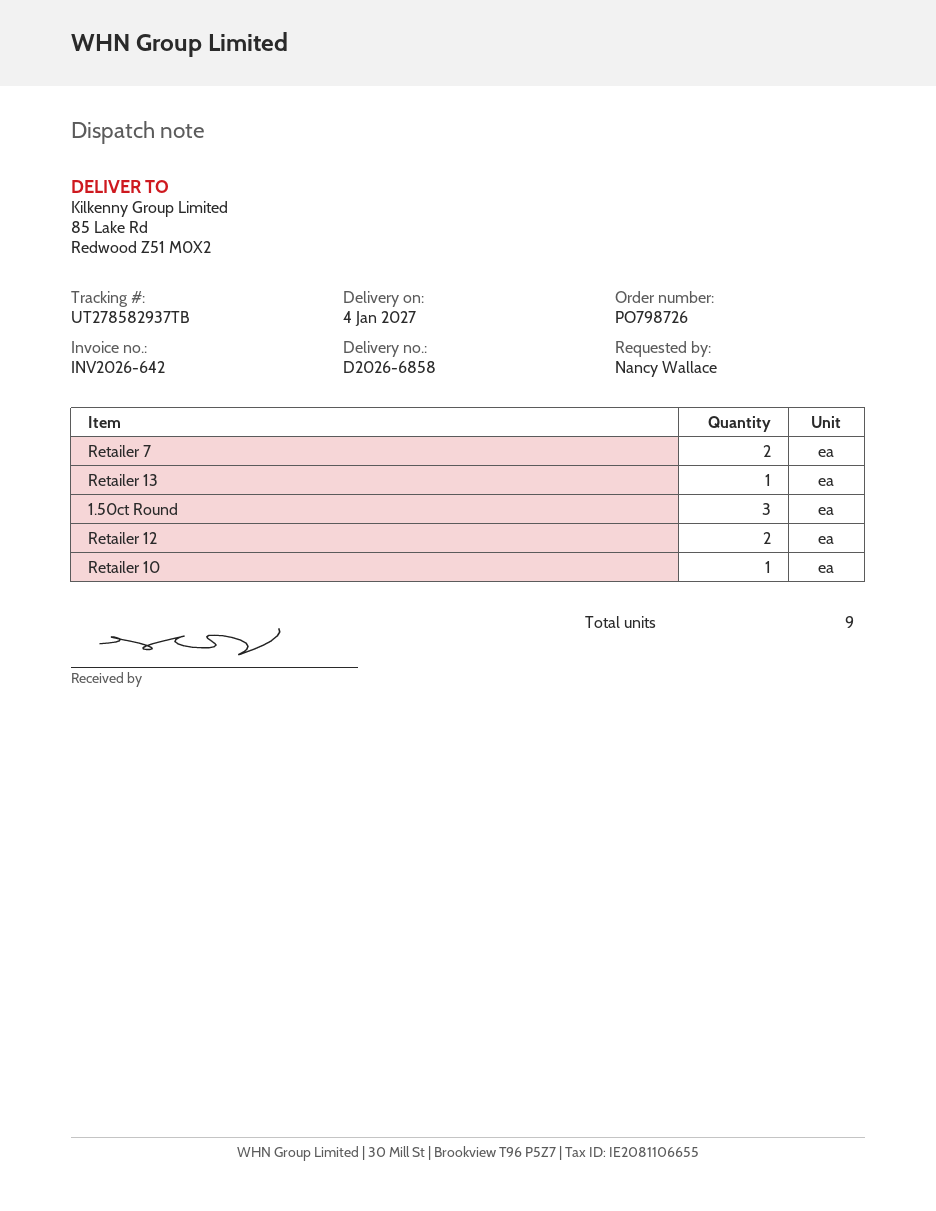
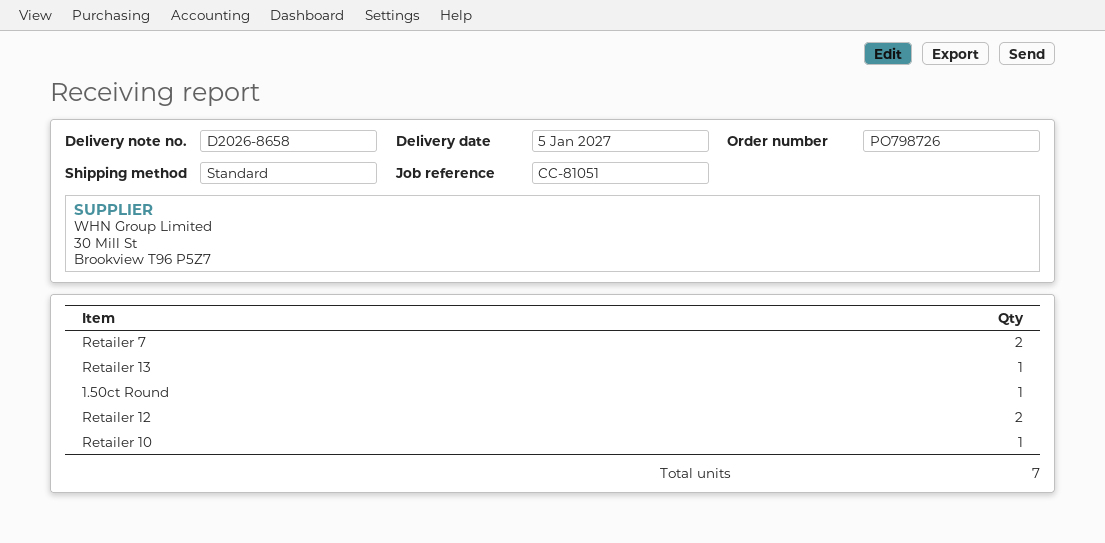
delivery note number: D2026-6858 -> D2026-8658
delivery date: 2027-01-04 -> 2027-01-05
1.50ct Round: 3 -> 1
total quantity: 9 -> 7

